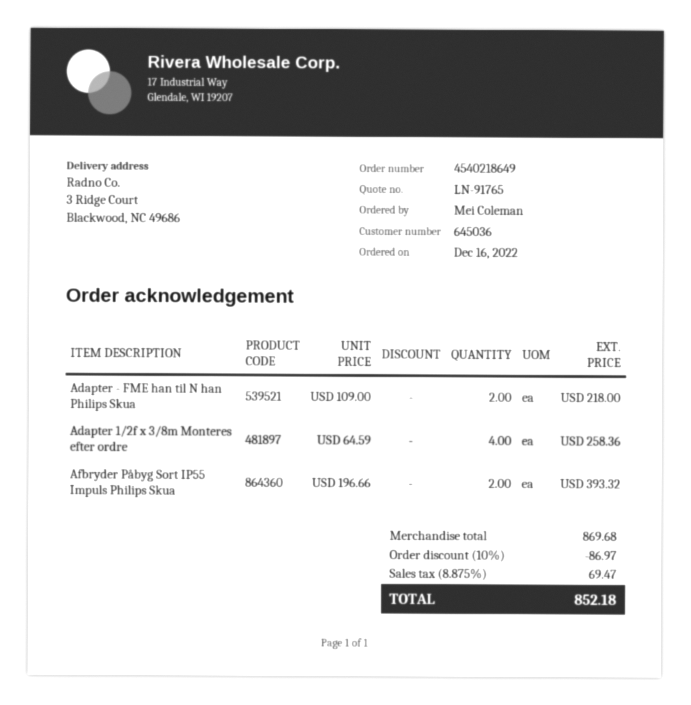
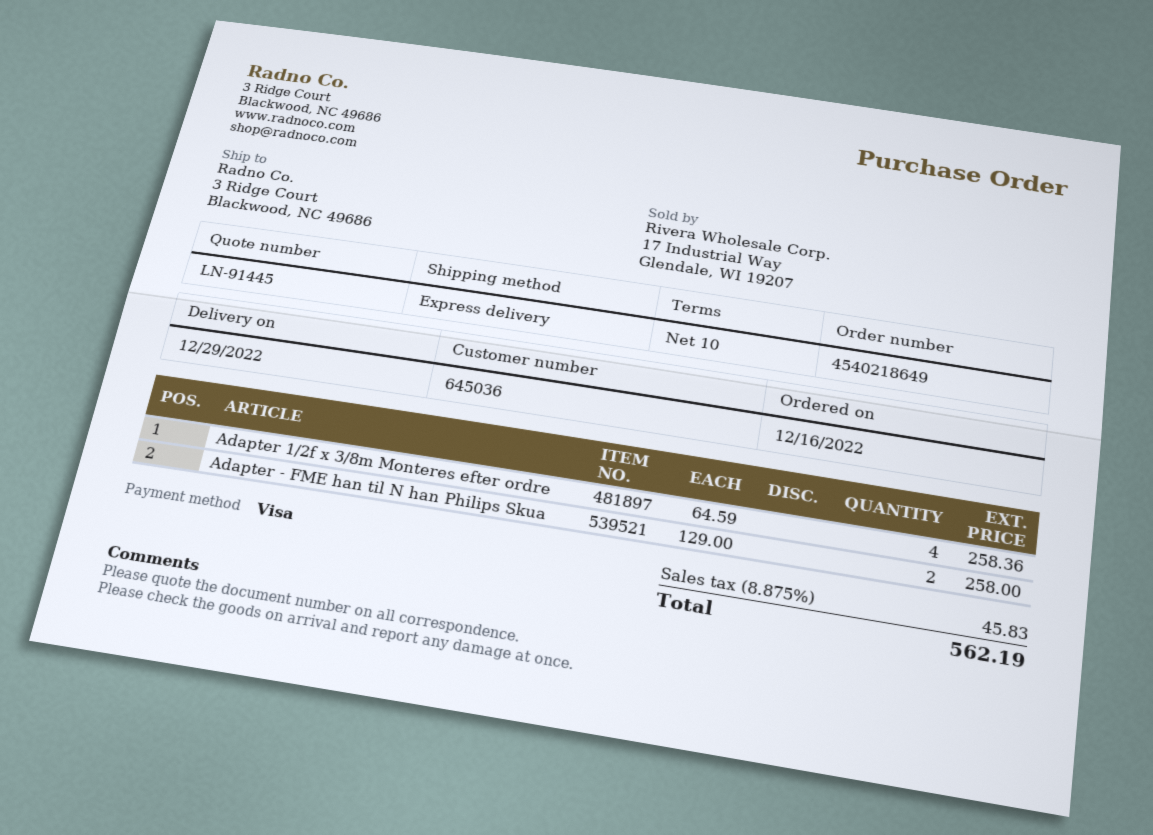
quote number: LN-91765 -> LN-91445
Adapter - FME han til N han Philips Skua: 2 x 109.00 = 218.00 -> 2 x 129.00 = 258.00
Afbryder Påbyg Sort IP55 Impuls Philips Skua: 2 x 196.66 = 393.32 -> none
discount: 10% = 86.97 -> none
tax: 8.875% = 69.47 -> 8.875% = 45.83
total: 852.18 -> 562.19

